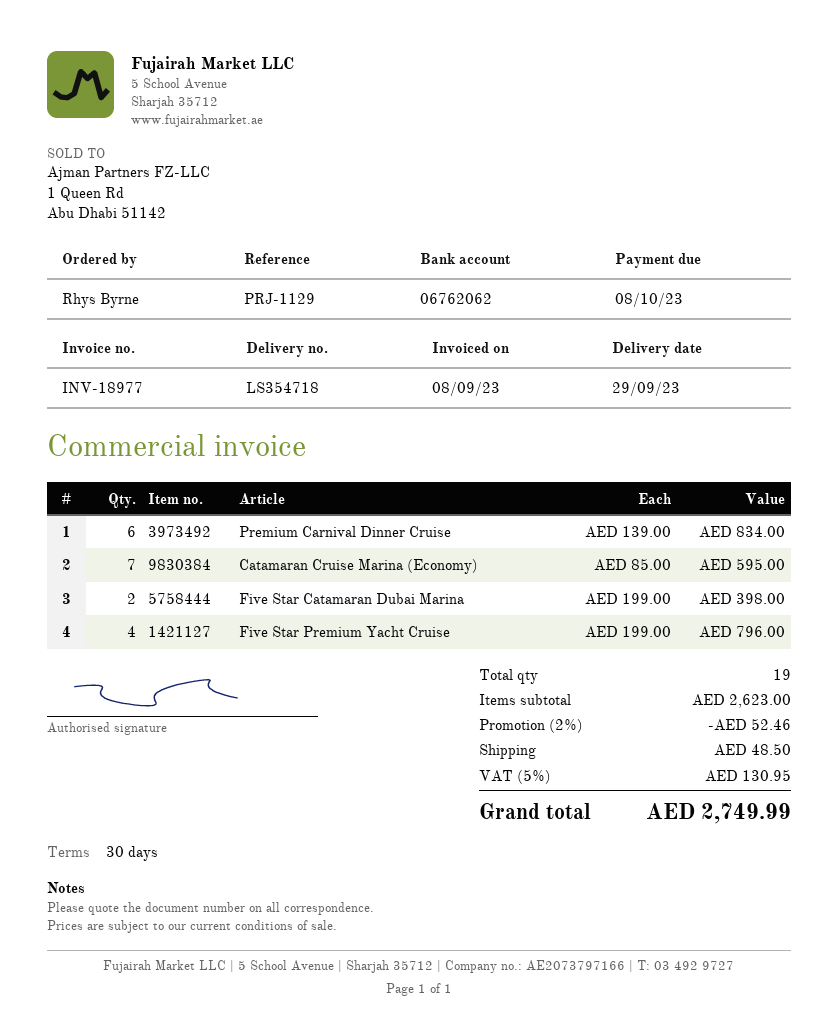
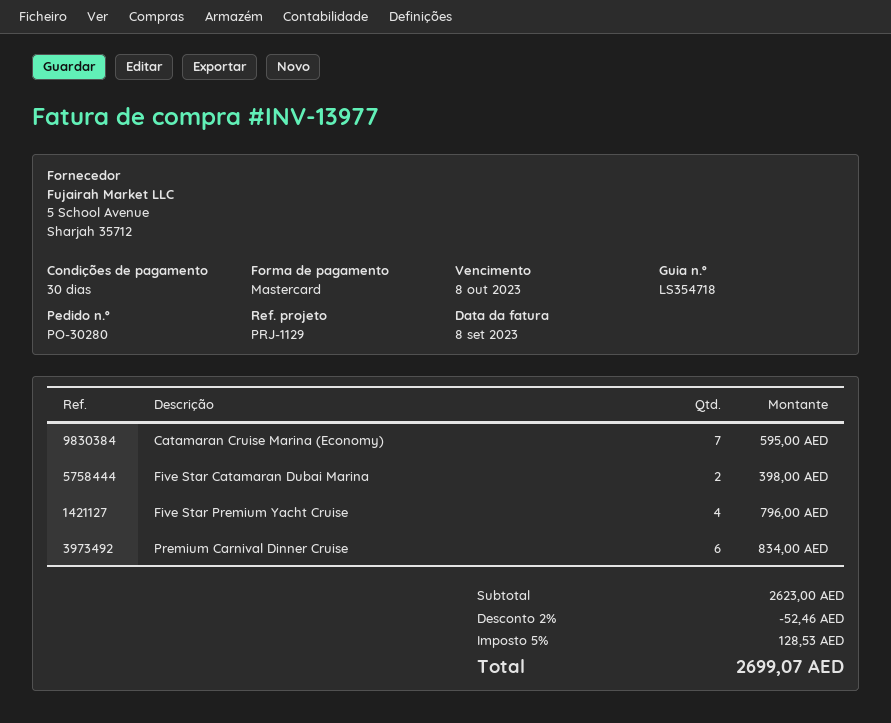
invoice number: INV-18977 -> INV-13977
shipping: 48.50 -> none
tax: 5% = 130.95 -> 5% = 128.53
total: 2749.99 -> 2699.07

